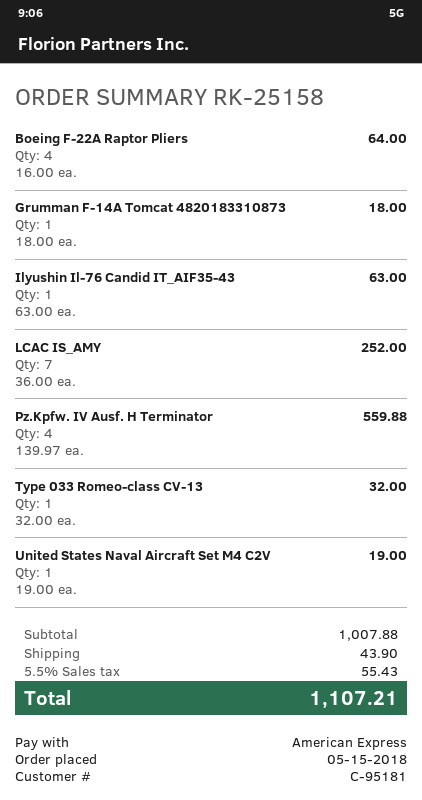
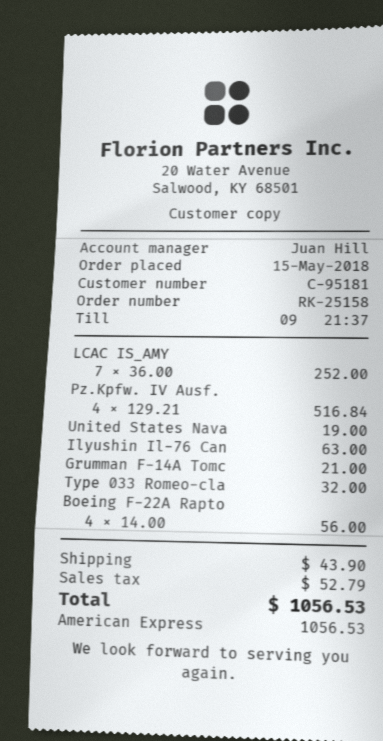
Boeing F-22A Raptor Pliers: 4 x 16.00 = 64.00 -> 4 x 14.00 = 56.00
Grumman F-14A Tomcat 4820183310873: 1 x 18.00 = 18.00 -> 1 x 21.00 = 21.00
Pz.Kpfw. IV Ausf. H Terminator: 4 x 139.97 = 559.88 -> 4 x 129.21 = 516.84
tax: 55.43 -> 52.79
total: 1107.21 -> 1056.53

